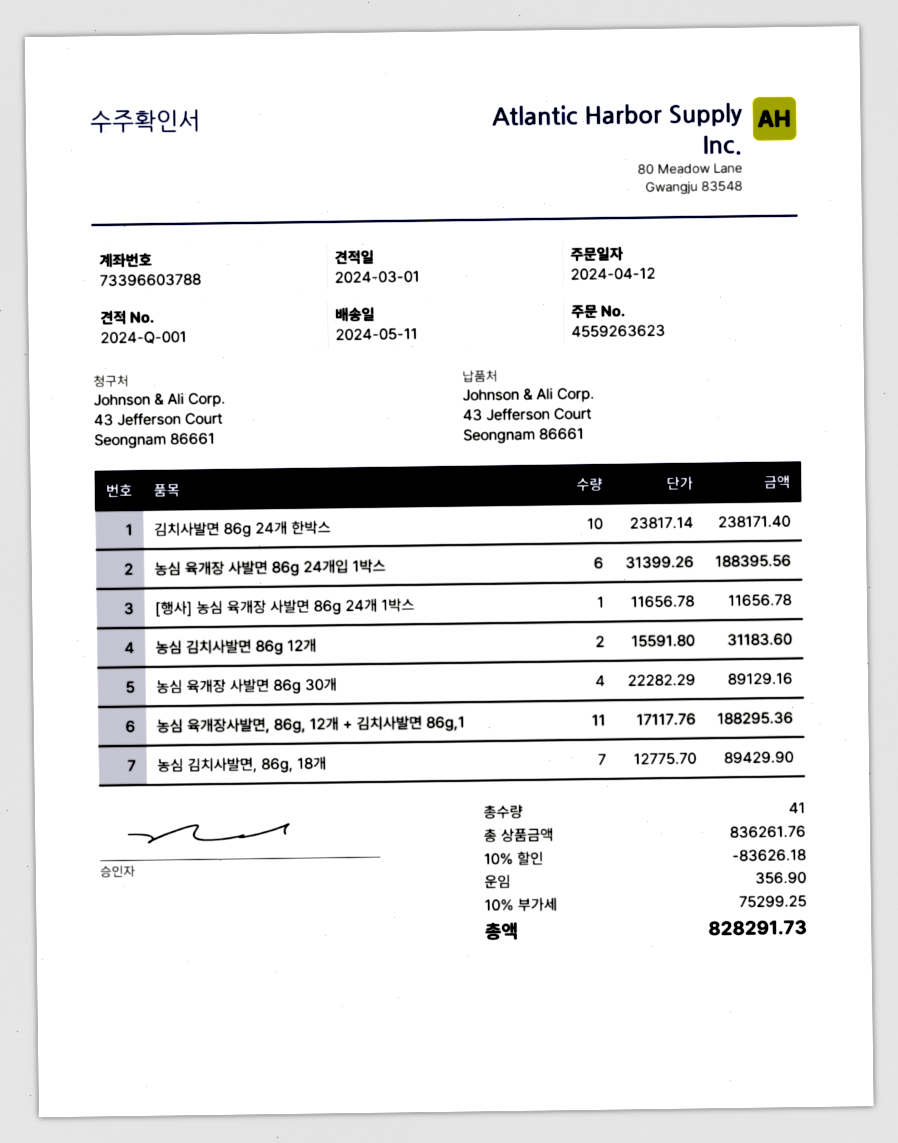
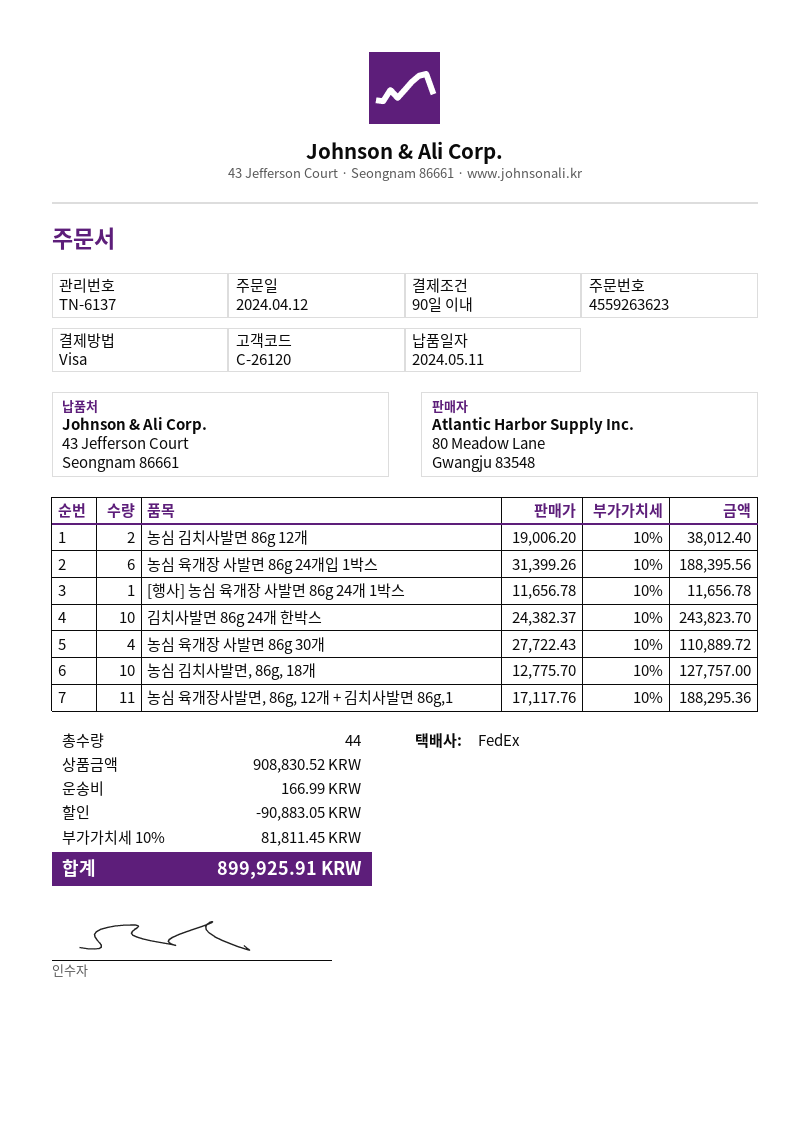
김치사발면 86g 24개 한박스: 10 x 23817.14 = 238171.40 -> 10 x 24382.37 = 243823.70
농심 김치사발면 86g 12개: 2 x 15591.80 = 31183.60 -> 2 x 19006.20 = 38012.40
농심 육개장 사발면 86g 30개: 4 x 22282.29 = 89129.16 -> 4 x 27722.43 = 110889.72
농심 김치사발면, 86g, 18개: 7 x 12775.70 = 89429.90 -> 10 x 12775.70 = 127757.00
total quantity: 41 -> 44
subtotal: 836261.76 -> 908830.52
discount: 83626.18 -> 90883.05
shipping: 356.90 -> 166.99
tax: 10% = 75299.25 -> 10% = 81811.45
total: 828291.73 -> 899925.91

